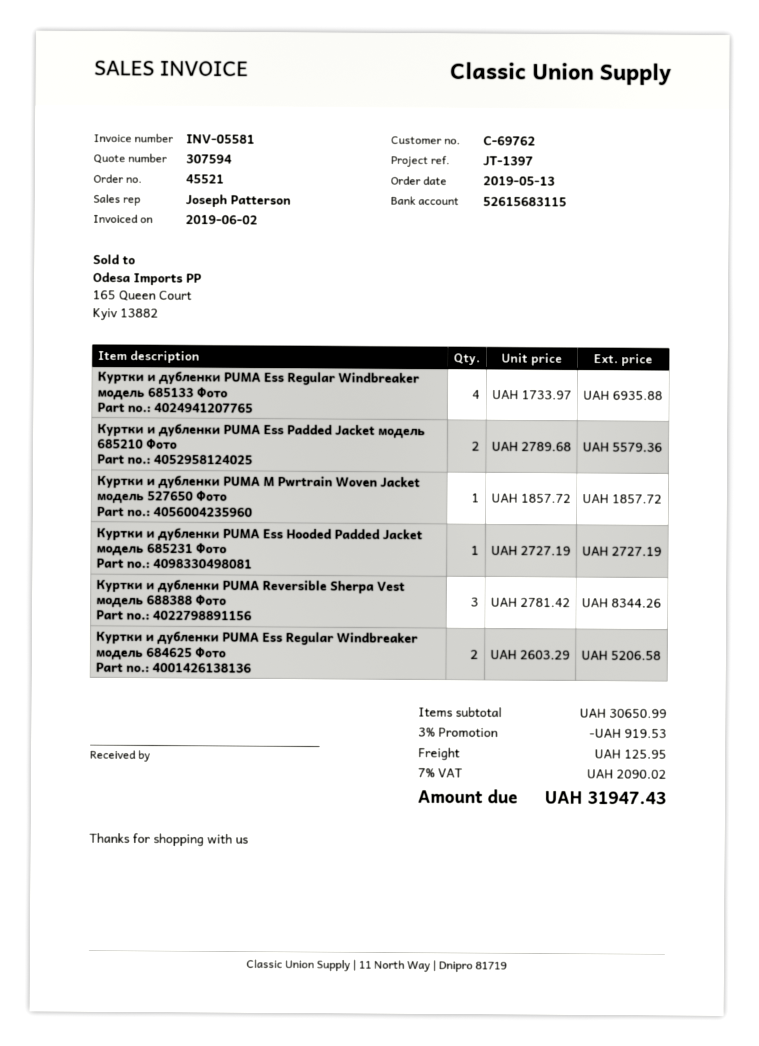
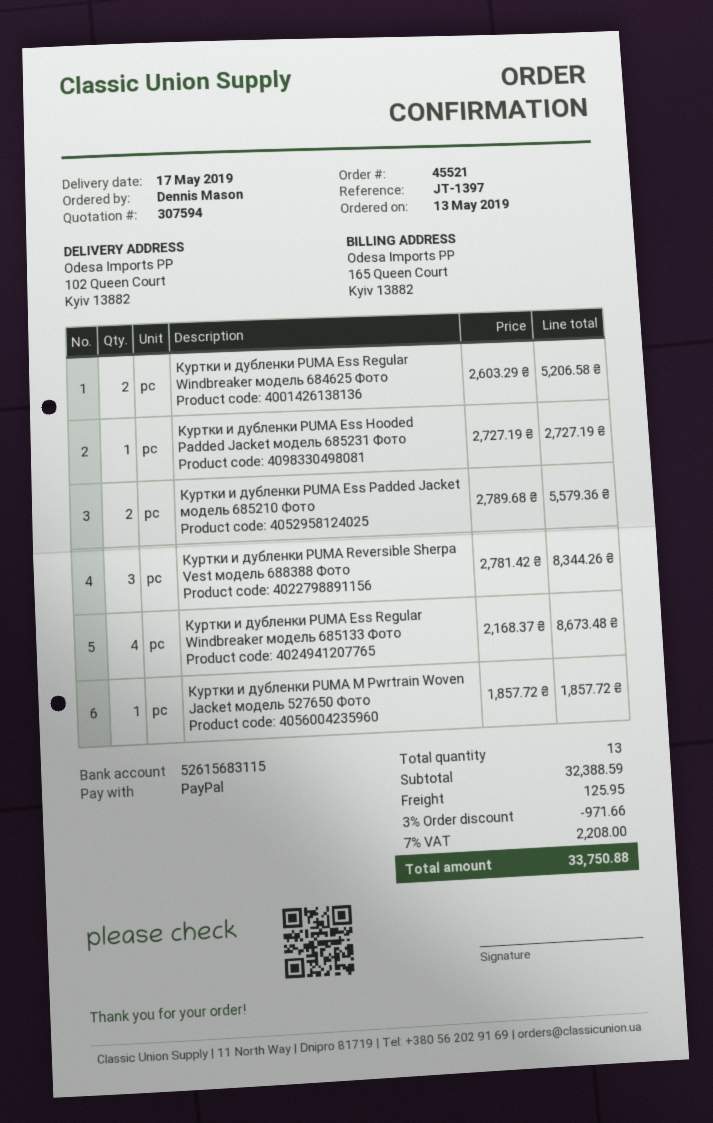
Куртки и дубленки PUMA Ess Regular Windbreaker модель 685133 Фото: 4 x 1733.97 = 6935.88 -> 4 x 2168.37 = 8673.48
subtotal: 30650.99 -> 32388.59
discount: 3% = 919.53 -> 3% = 971.66
tax: 7% = 2090.02 -> 7% = 2208.00
total: 31947.43 -> 33750.88

